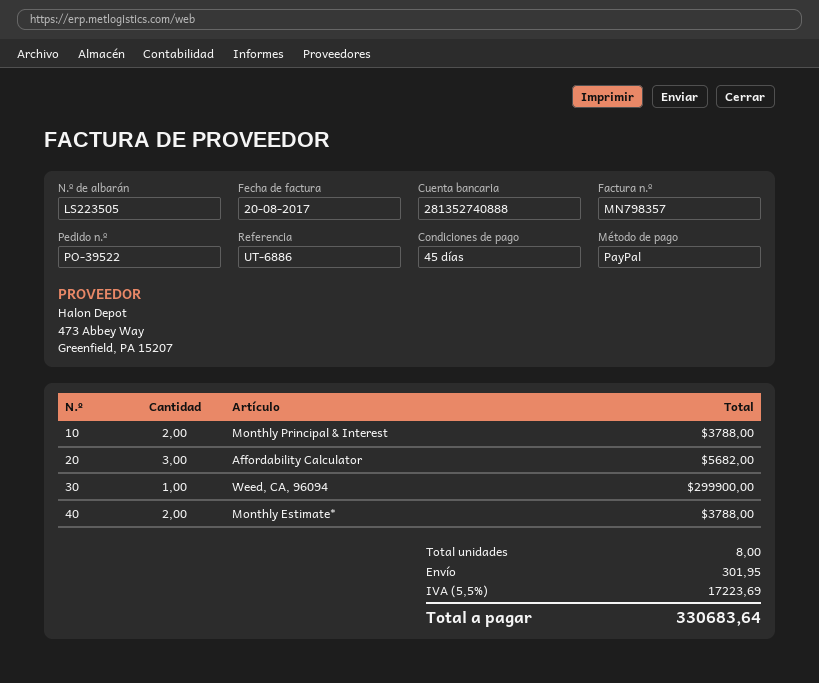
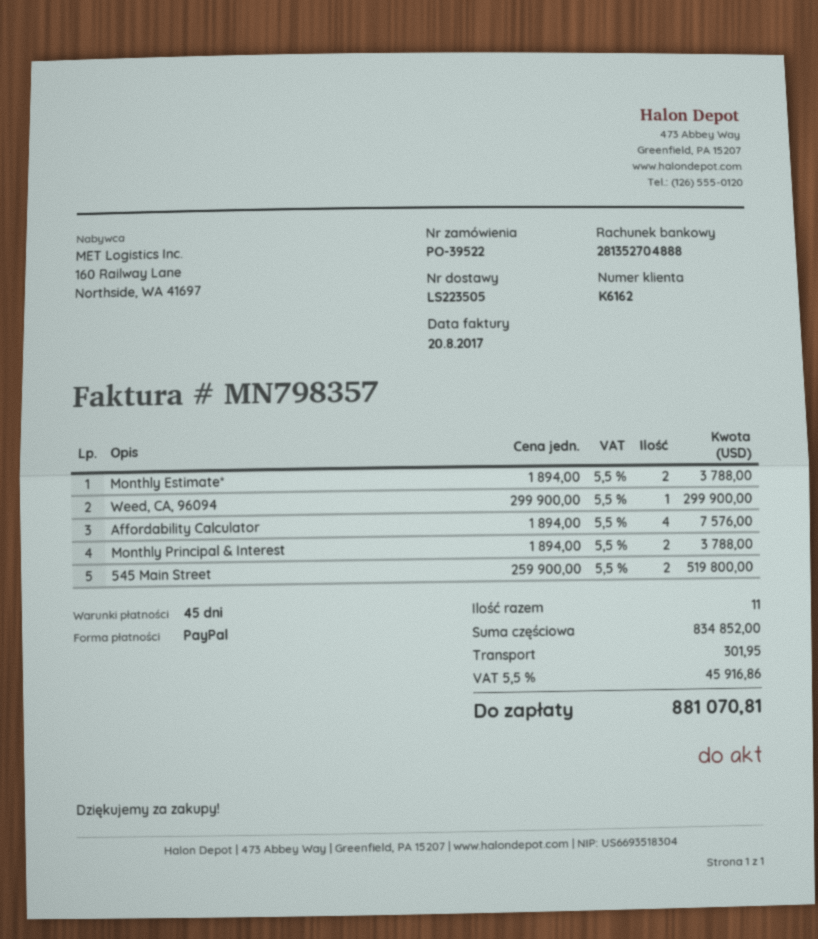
bank account: 281352740888 -> 281352704888
Affordability Calculator: 3 for 5682.00 -> 4 for 7576.00
545 Main Street: none -> 2 for 519800.00
total quantity: 8 -> 11
tax: 5.5% = 17223.69 -> 5.5% = 45916.86
total: 330683.64 -> 881070.81

